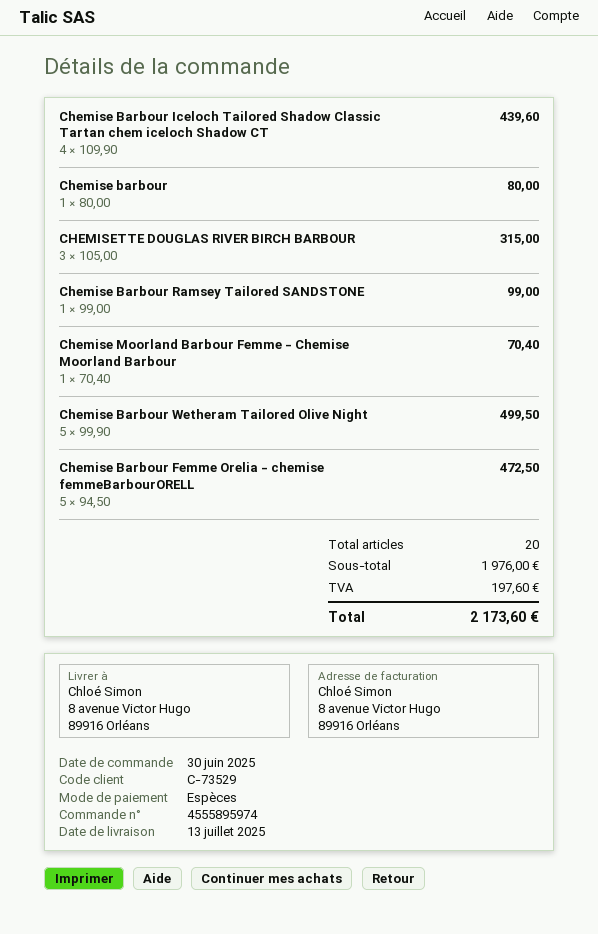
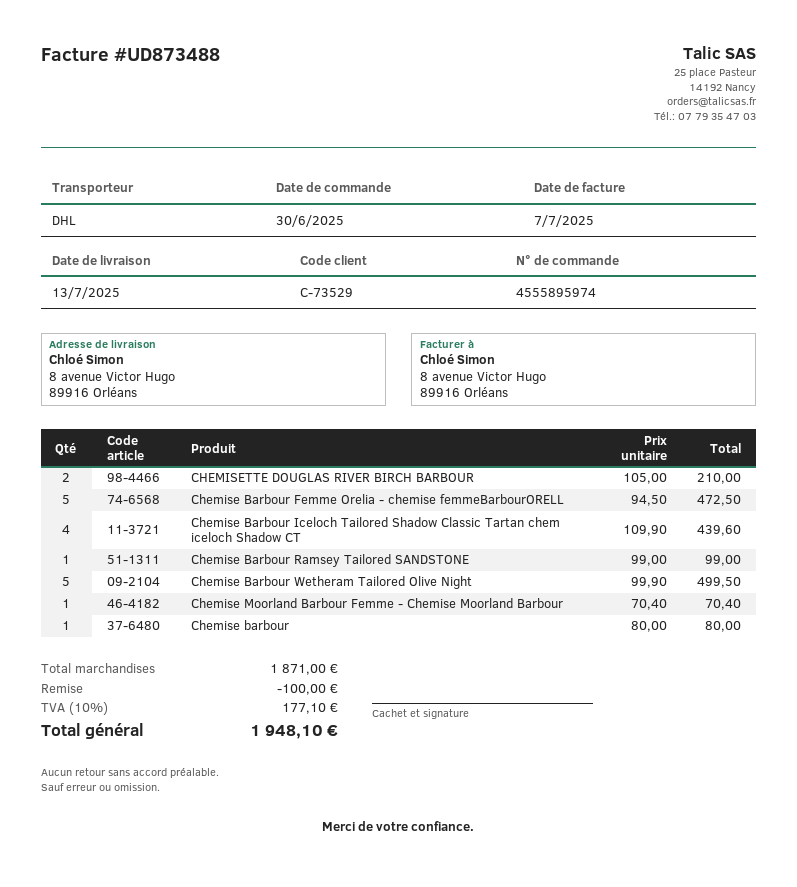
CHEMISETTE DOUGLAS RIVER BIRCH BARBOUR: 3 x 105.00 = 315.00 -> 2 x 105.00 = 210.00
subtotal: 1976.00 -> 1871.00
discount: none -> 100.00
tax: 197.60 -> 177.10
total: 2173.60 -> 1948.10

